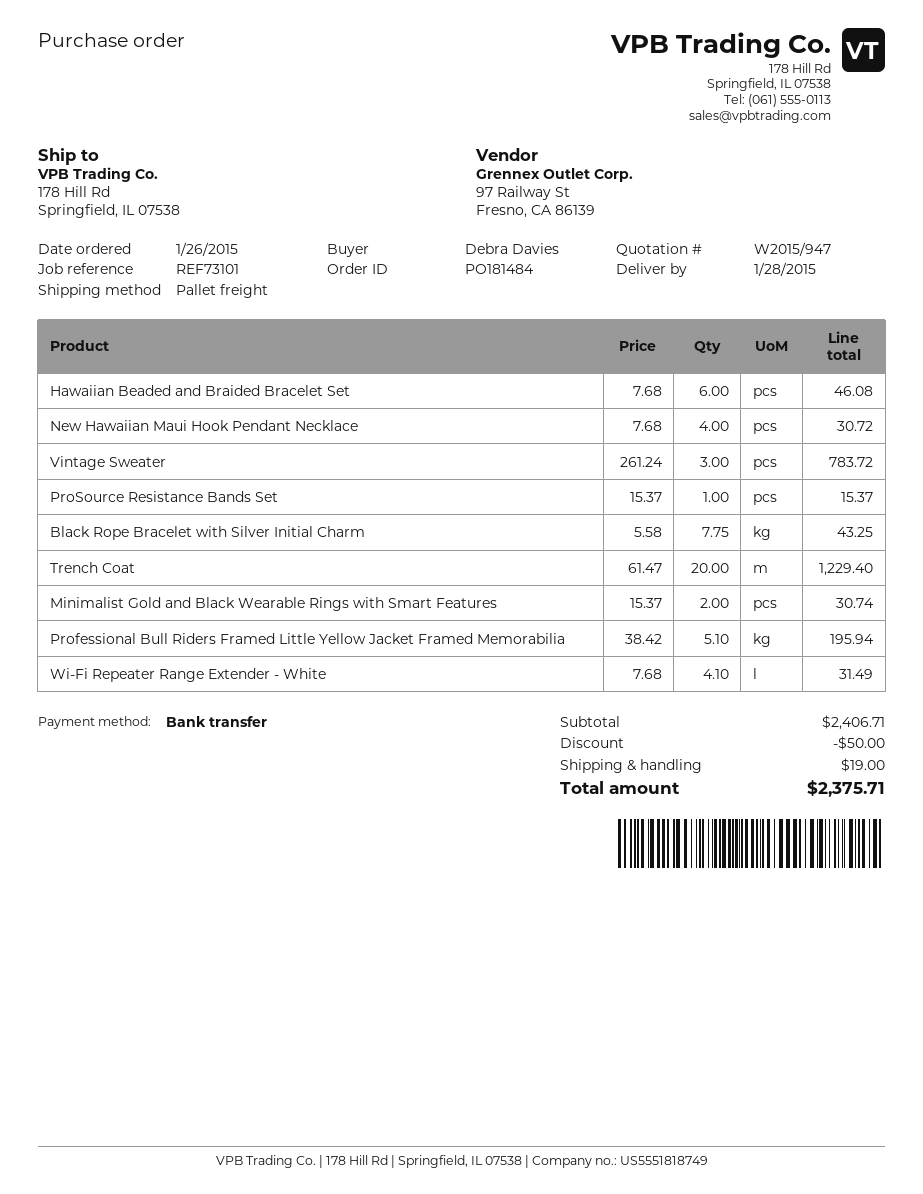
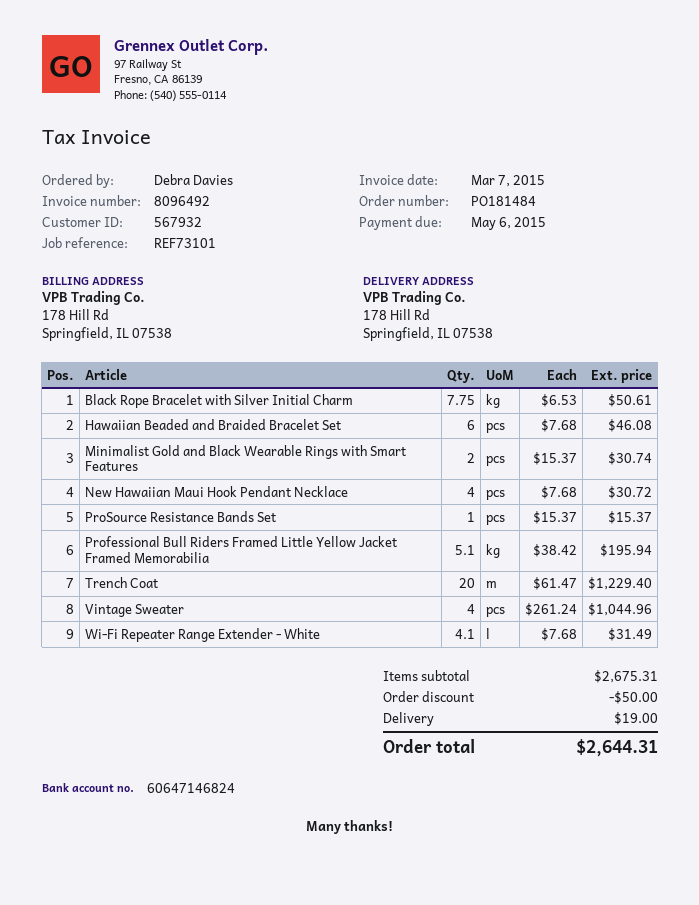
Vintage Sweater: 3 x 261.24 = 783.72 -> 4 x 261.24 = 1044.96
Black Rope Bracelet with Silver Initial Charm: 7.75 x 5.58 = 43.25 -> 7.75 x 6.53 = 50.61
subtotal: 2406.71 -> 2675.31
total: 2375.71 -> 2644.31

